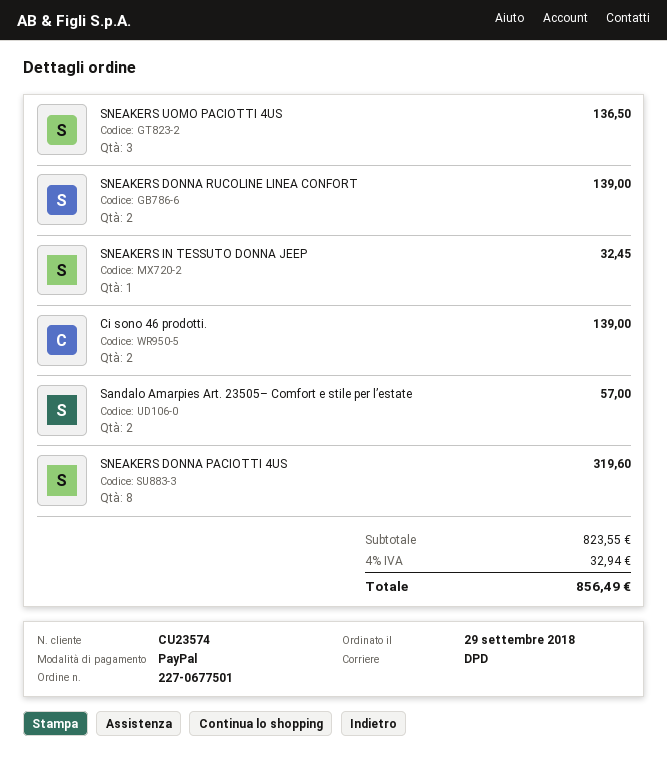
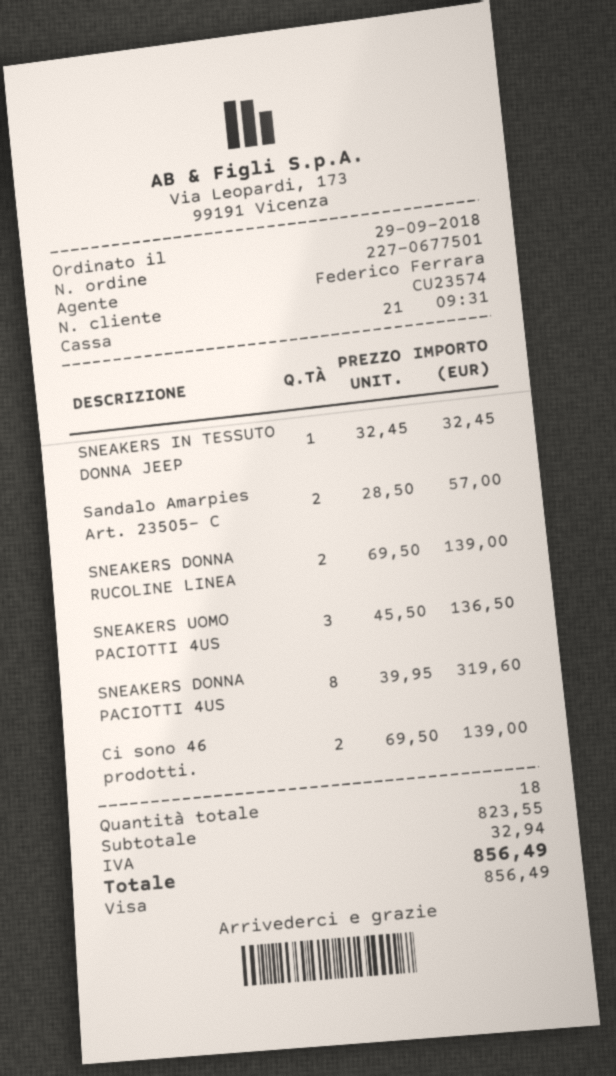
payment method: PayPal -> Visa

